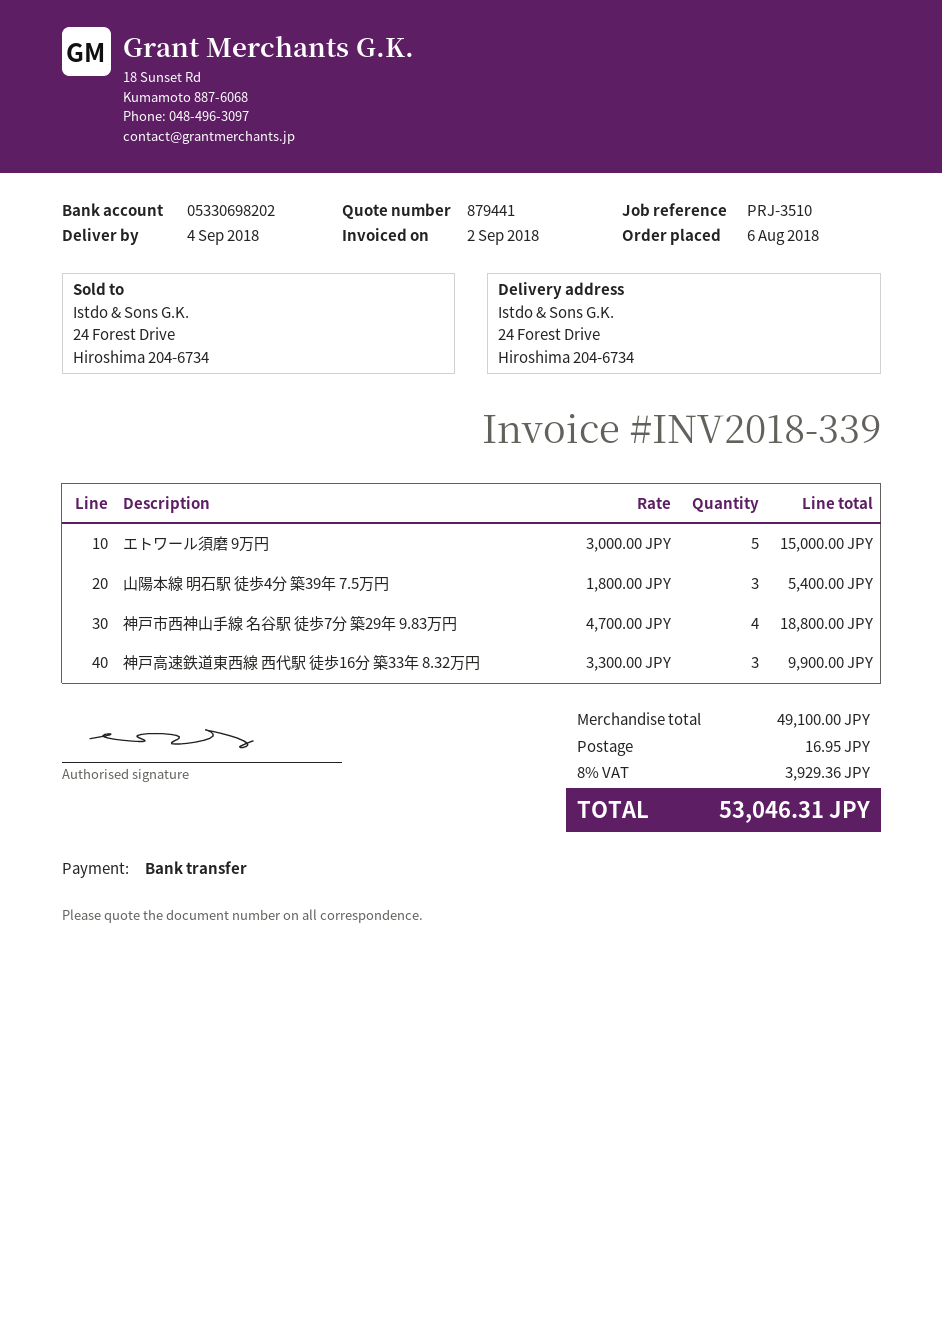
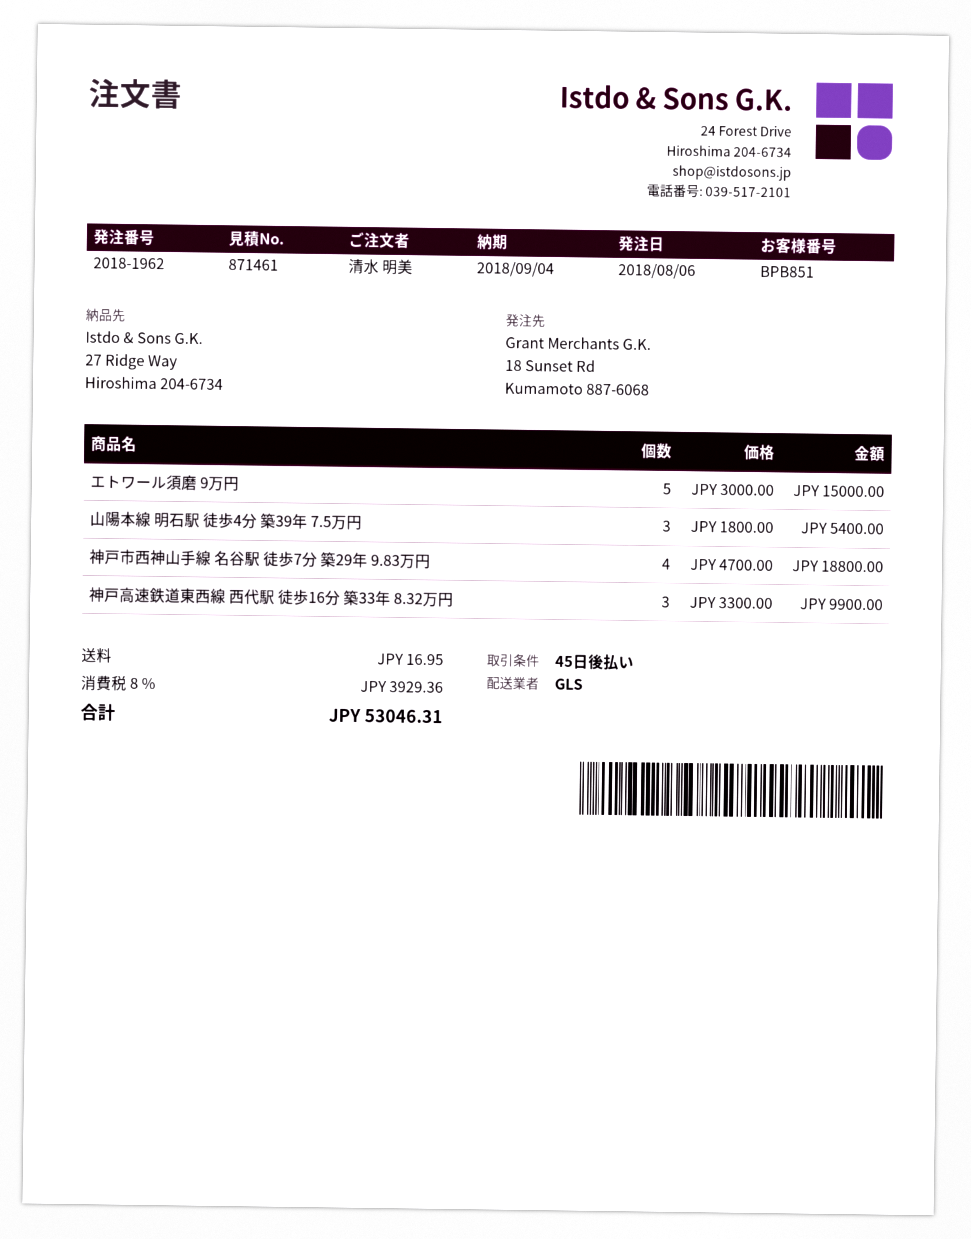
quote number: 879441 -> 871461
ship to: 24 Forest Drive, Hiroshima 204-6734 -> 27 Ridge Way, Hiroshima 204-6734

